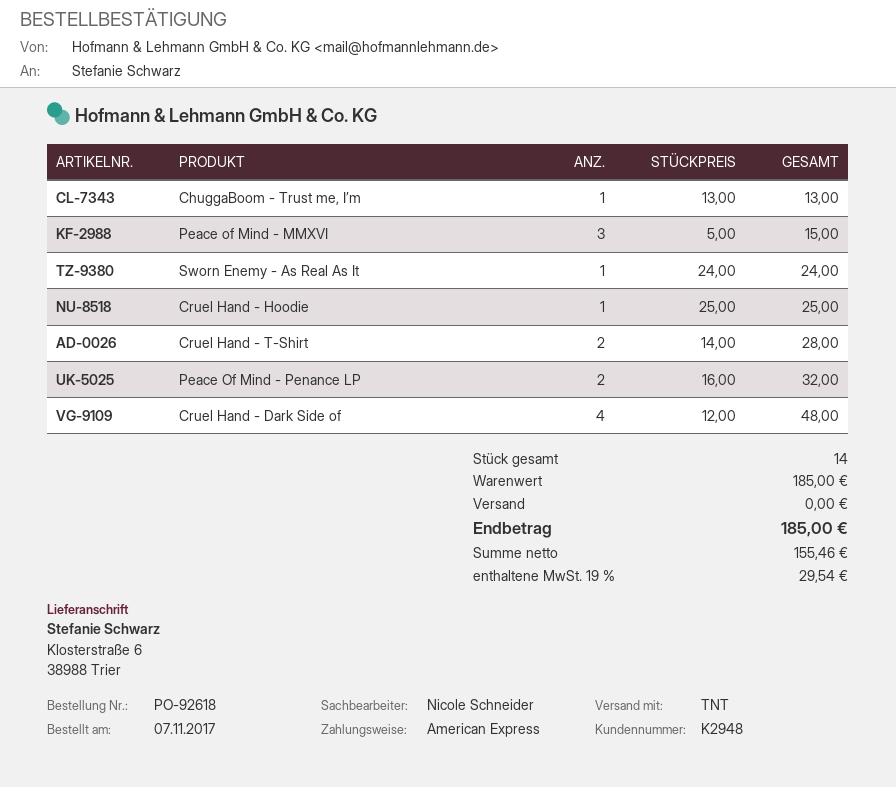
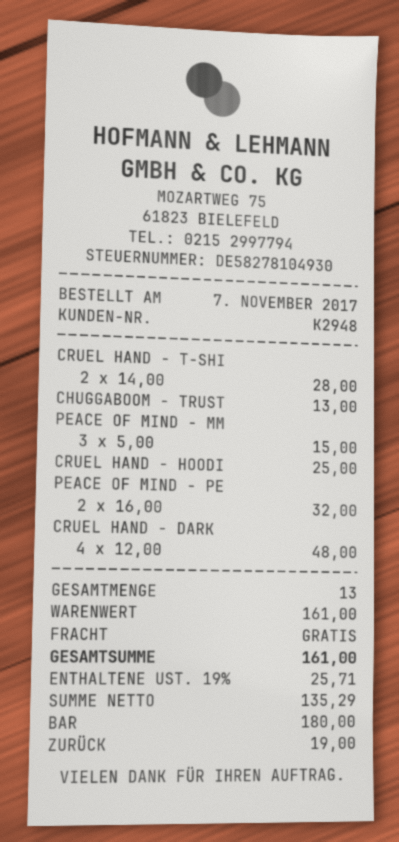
payment method: American Express -> cash
Sworn Enemy - As Real As It: 1 x 24.00 = 24.00 -> none
total quantity: 14 -> 13
subtotal: 185.00 -> 161.00
net: 155.46 -> 135.29
tax: 19% = 29.54 -> 19% = 25.71
total: 185.00 -> 161.00

